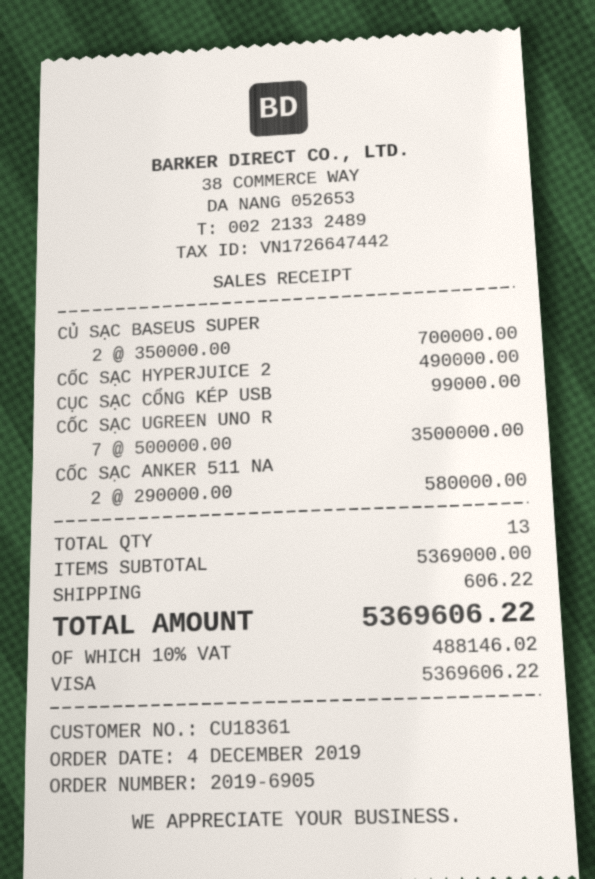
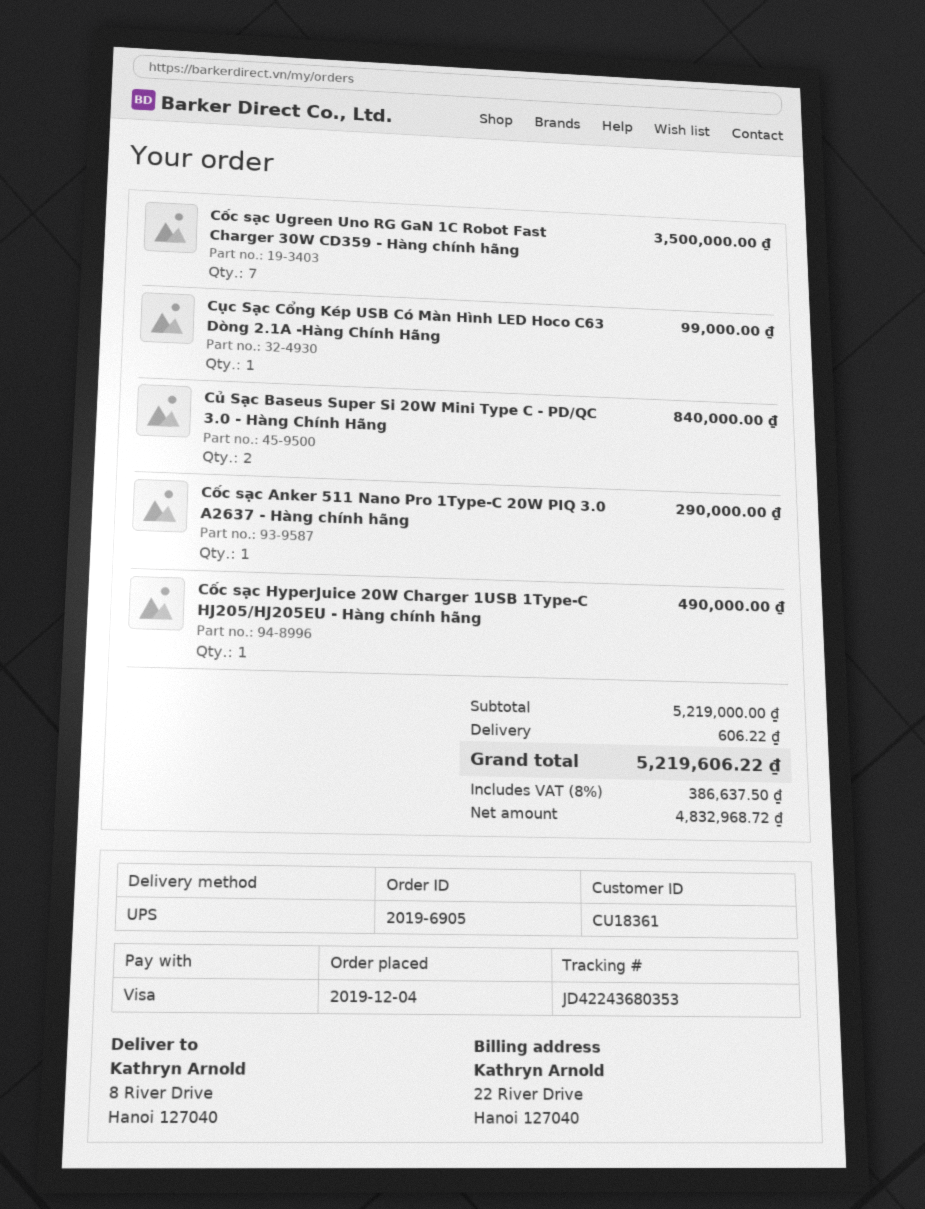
CỦ SẠC BASEUS SUPER: 2 for 700000.00 -> 2 for 840000.00
CỐC SẠC ANKER 511 NA: 2 for 580000.00 -> 1 for 290000.00
subtotal: 5369000.00 -> 5219000.00
tax: 10% = 488146.02 -> 8% = 386637.50
total: 5369606.22 -> 5219606.22

